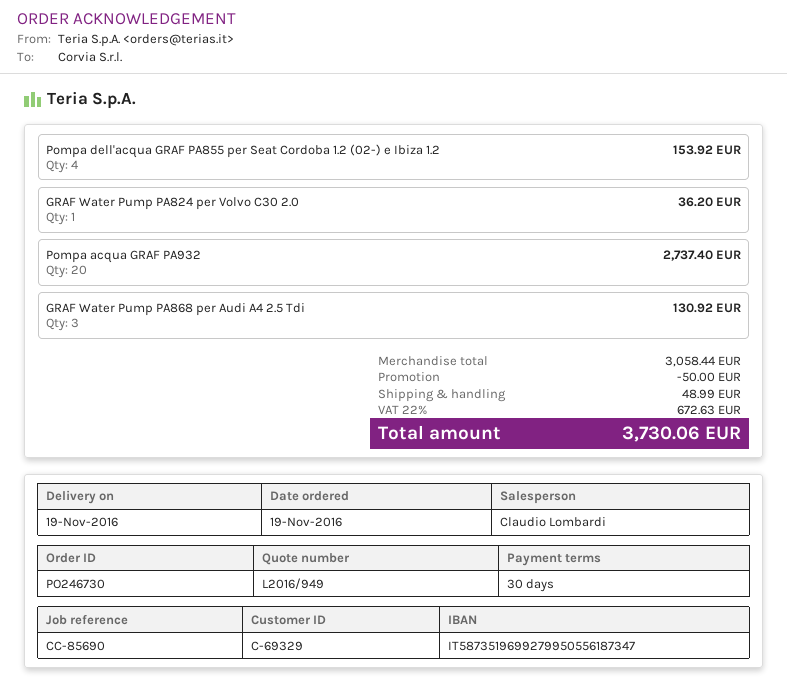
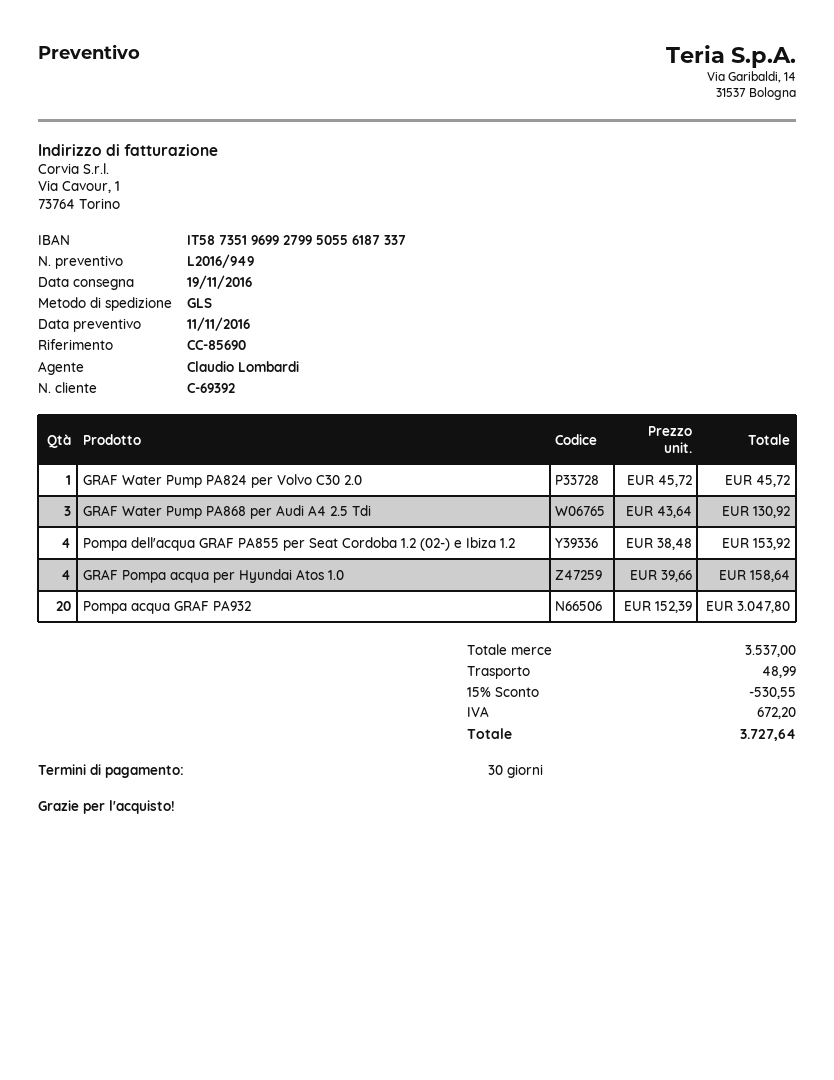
customer number: C-69329 -> C-69392
bank account: IT5873519699279950556187347 -> IT5873519699279950556187337
GRAF Water Pump PA824 per Volvo C30 2.0: 1 for 36.20 -> 1 for 45.72
Pompa acqua GRAF PA932: 20 for 2737.40 -> 20 for 3047.80
GRAF Pompa acqua per Hyundai Atos 1.0: none -> 4 for 158.64
subtotal: 3058.44 -> 3537.00
discount: 50.00 -> 530.55
tax: 672.63 -> 672.20
total: 3730.06 -> 3727.64

